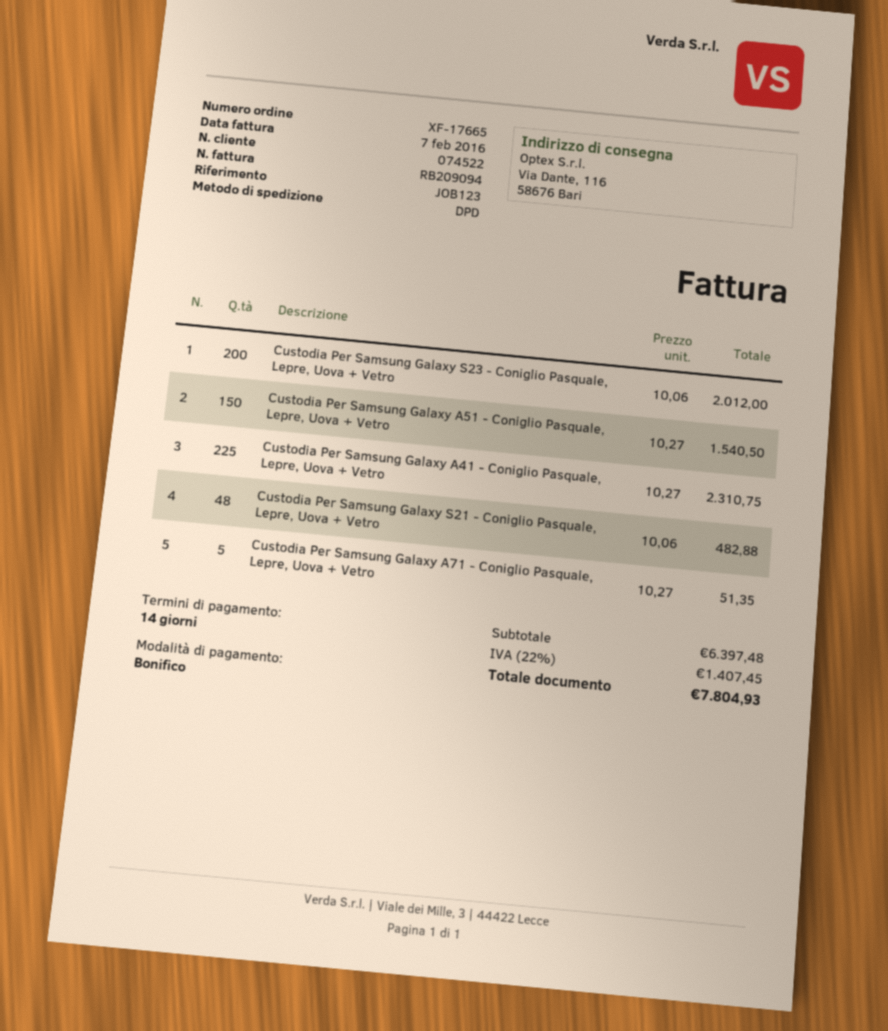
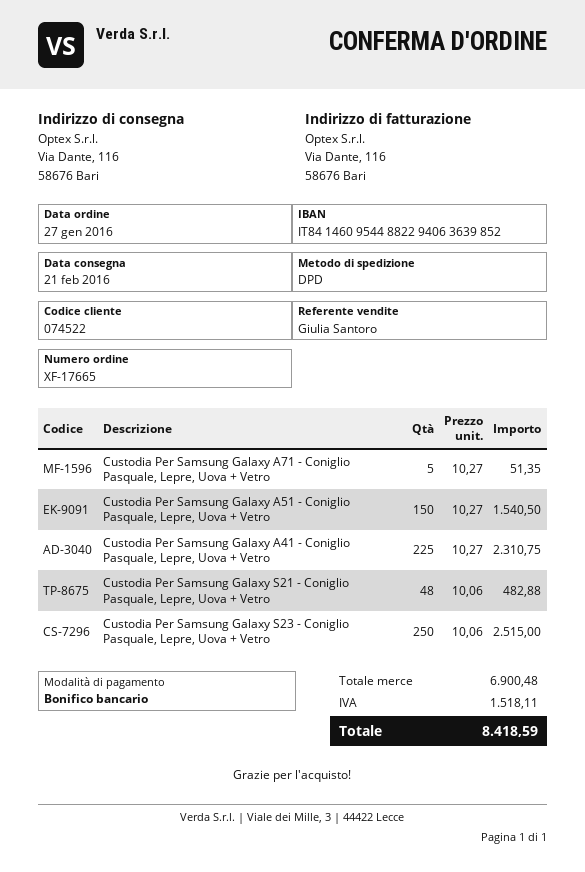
Custodia Per Samsung Galaxy S23 - Coniglio Pasquale, Lepre, Uova + Vetro: 200 x 10.06 = 2012.00 -> 250 x 10.06 = 2515.00
subtotal: 6397.48 -> 6900.48
tax: 1407.45 -> 1518.11
total: 7804.93 -> 8418.59

